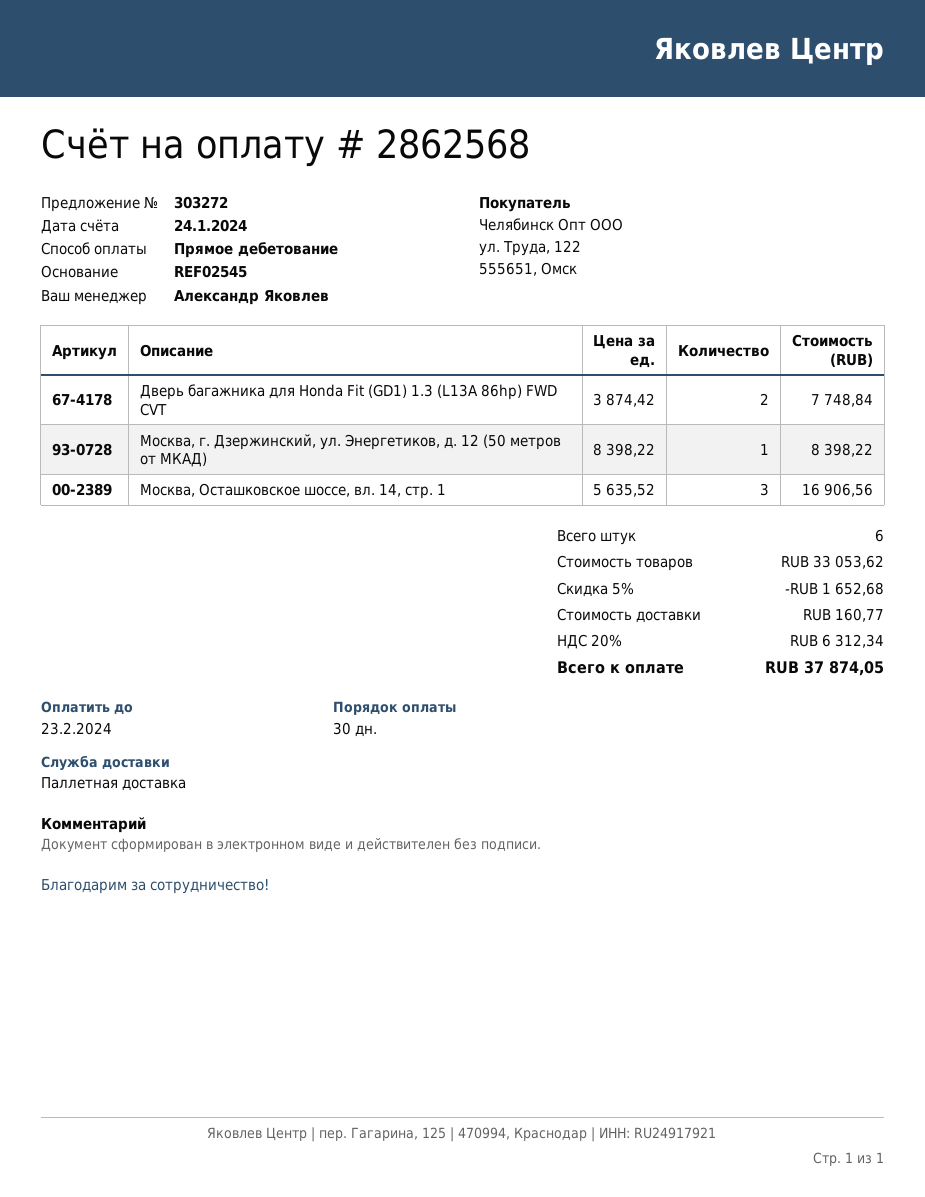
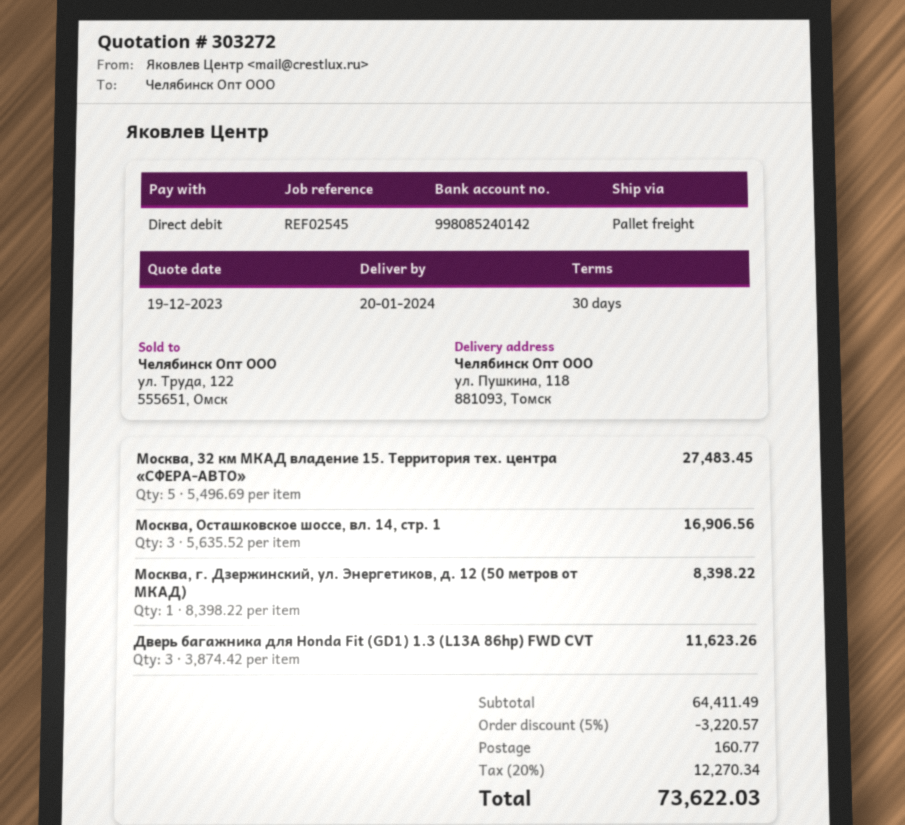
Дверь багажника для Honda Fit (GD1) 1.3 (L13A 86hp) FWD CVT: 2 x 3874.42 = 7748.84 -> 3 x 3874.42 = 11623.26
Москва, 32 км МКАД владение 15. Территория тех. центра «СФЕРА-АВТО»: none -> 5 x 5496.69 = 27483.45
subtotal: 33053.62 -> 64411.49
discount: 5% = 1652.68 -> 5% = 3220.57
tax: 20% = 6312.34 -> 20% = 12270.34
total: 37874.05 -> 73622.03

